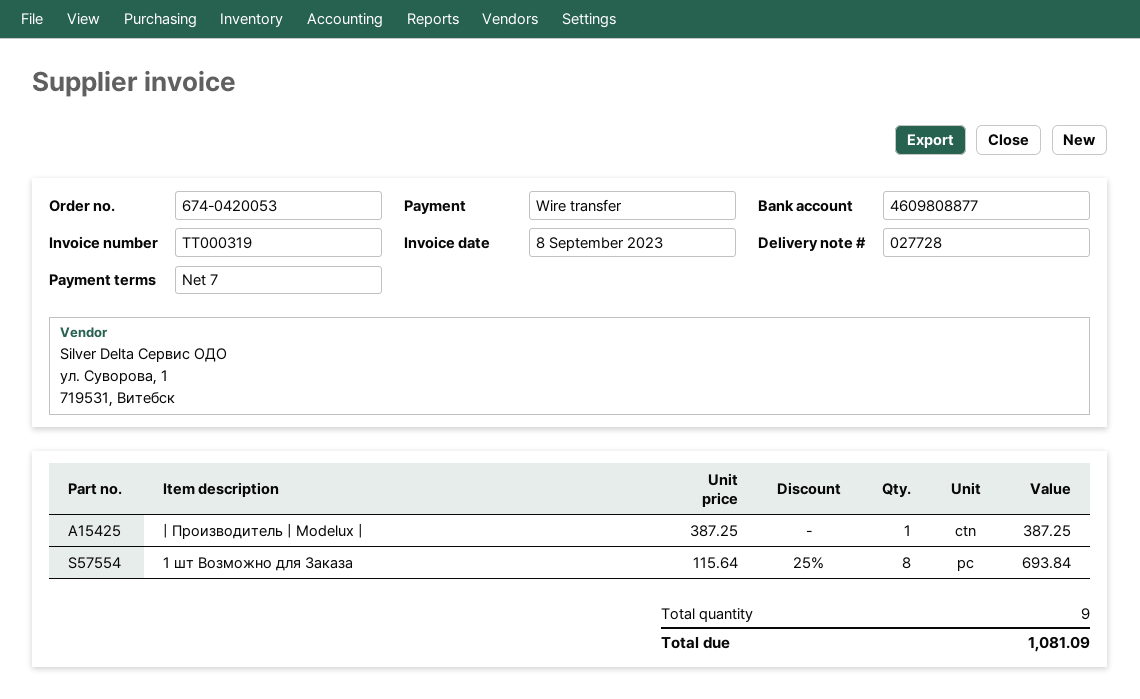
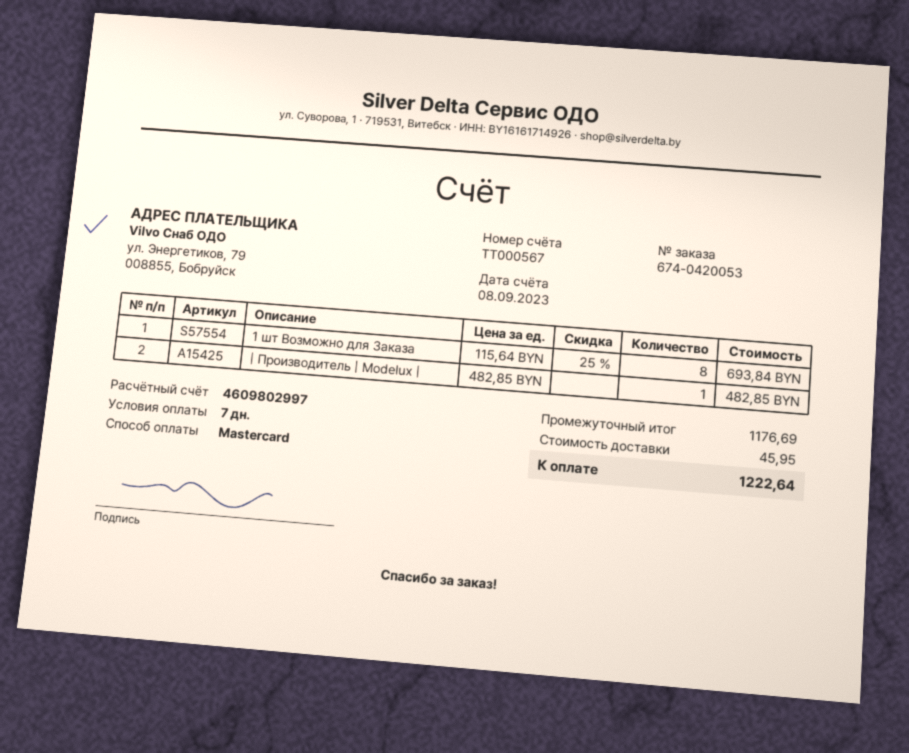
invoice number: TT000319 -> TT000567
payment method: bank transfer -> Mastercard
bank account: 4609808877 -> 4609802997
| Производитель | Modelux |: 1 x 387.25 = 387.25 -> 1 x 482.85 = 482.85
shipping: none -> 45.95
total: 1081.09 -> 1222.64

